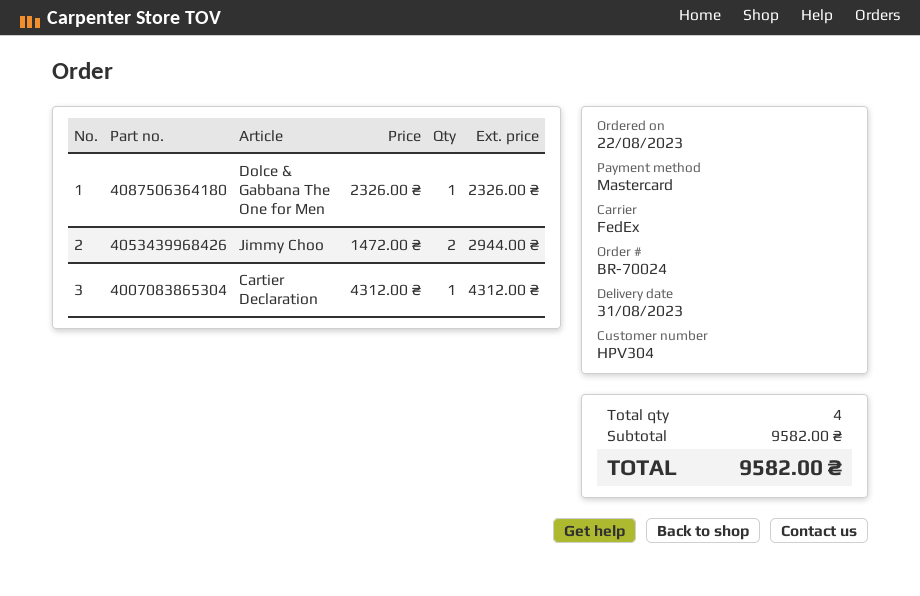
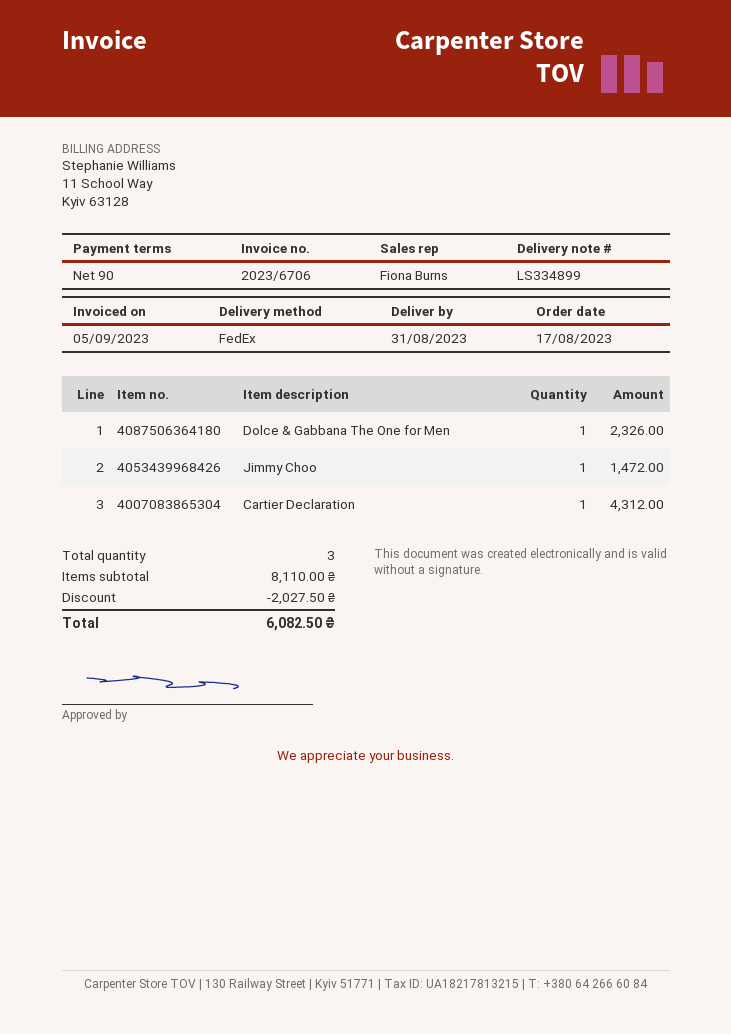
order date: 2023-08-22 -> 2023-08-17
Jimmy Choo: 2 for 2944.00 -> 1 for 1472.00
total quantity: 4 -> 3
subtotal: 9582.00 -> 8110.00
discount: none -> 2027.50
total: 9582.00 -> 6082.50

